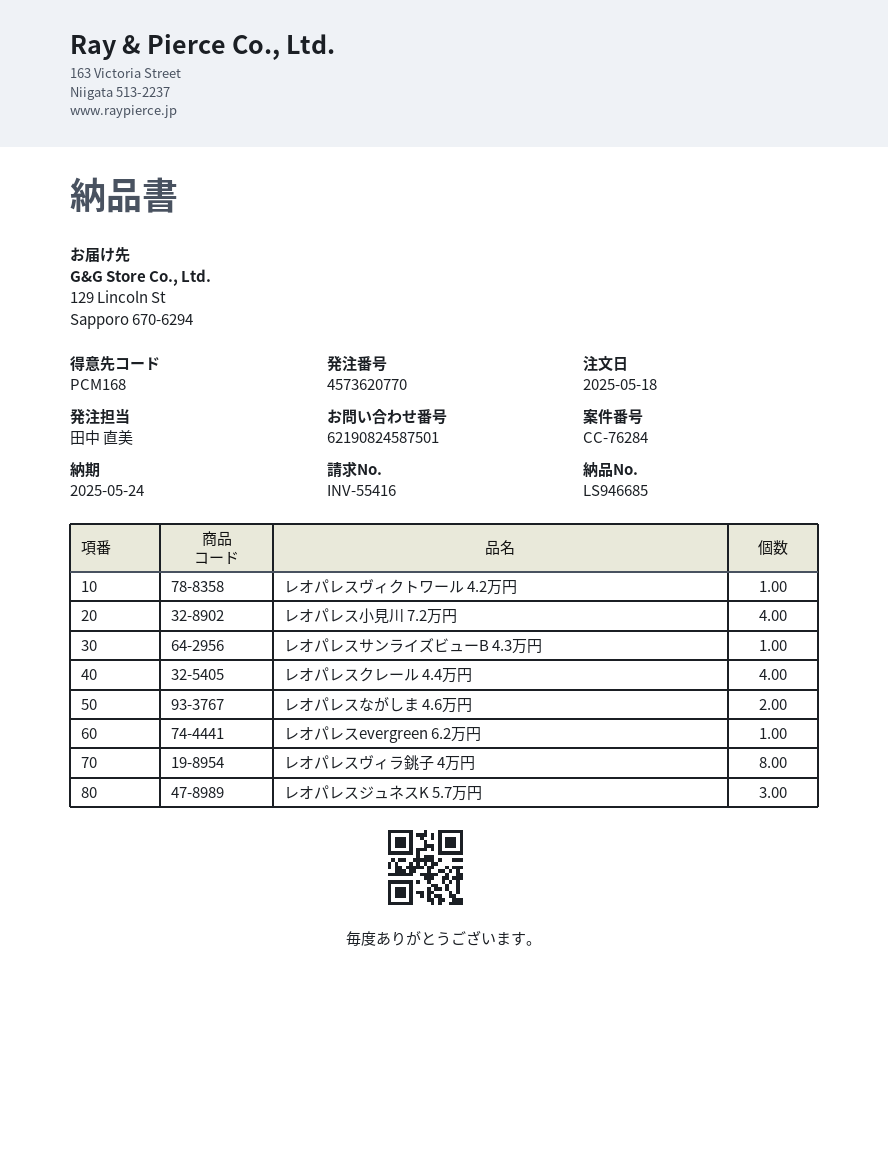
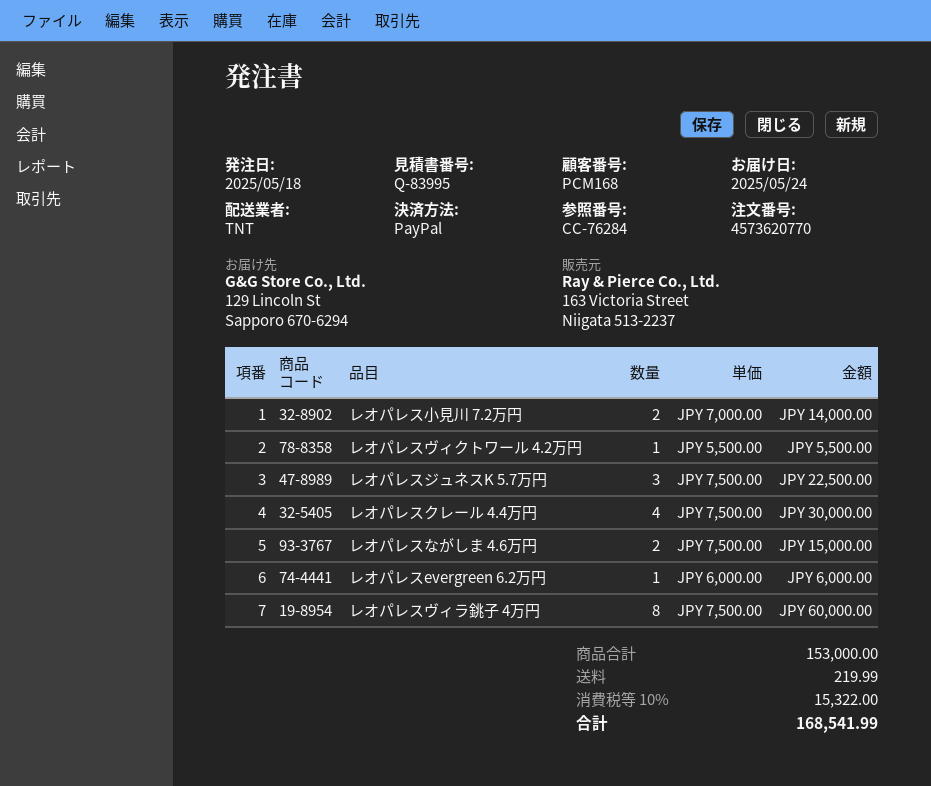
レオパレス小見川 7.2万円: 4 -> 2
レオパレスサンライズビューB 4.3万円: 1 -> none

